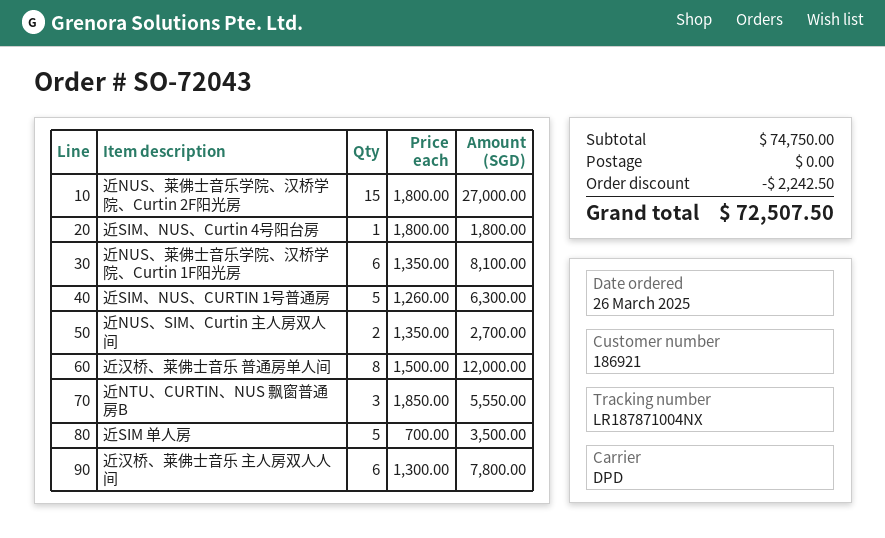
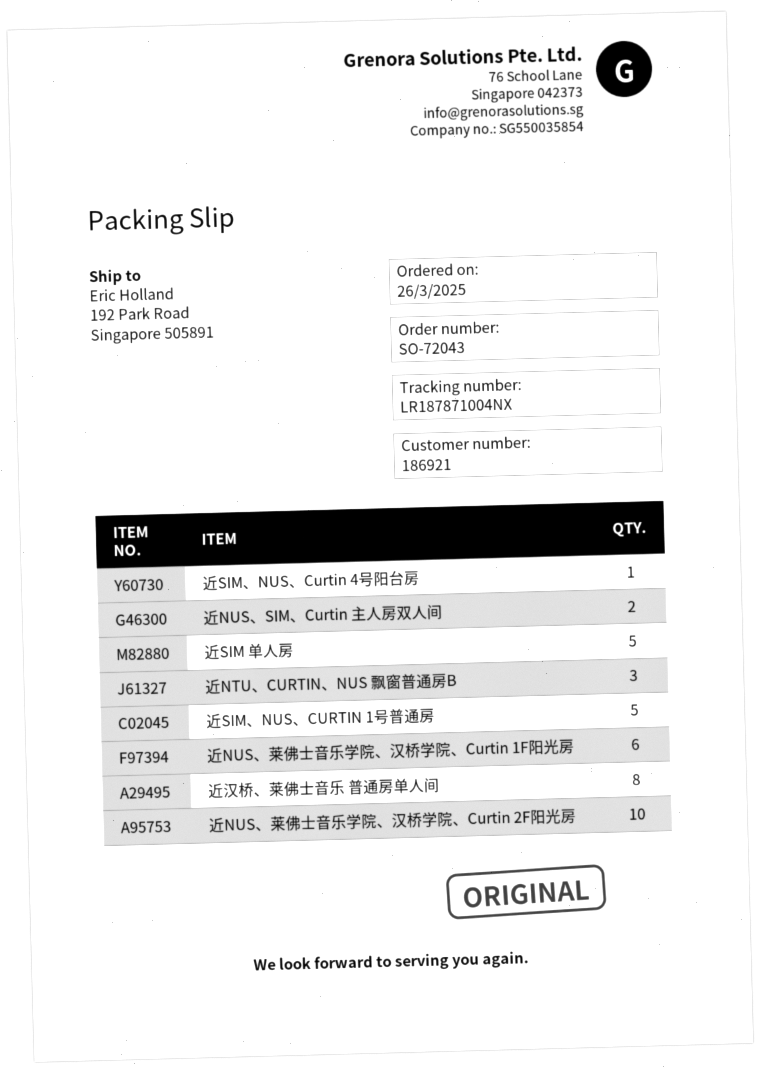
近NUS、莱佛士音乐学院、汉桥学院、Curtin 2F阳光房: 15 -> 10
近汉桥、莱佛士音乐 主人房双人人间: 6 -> none

